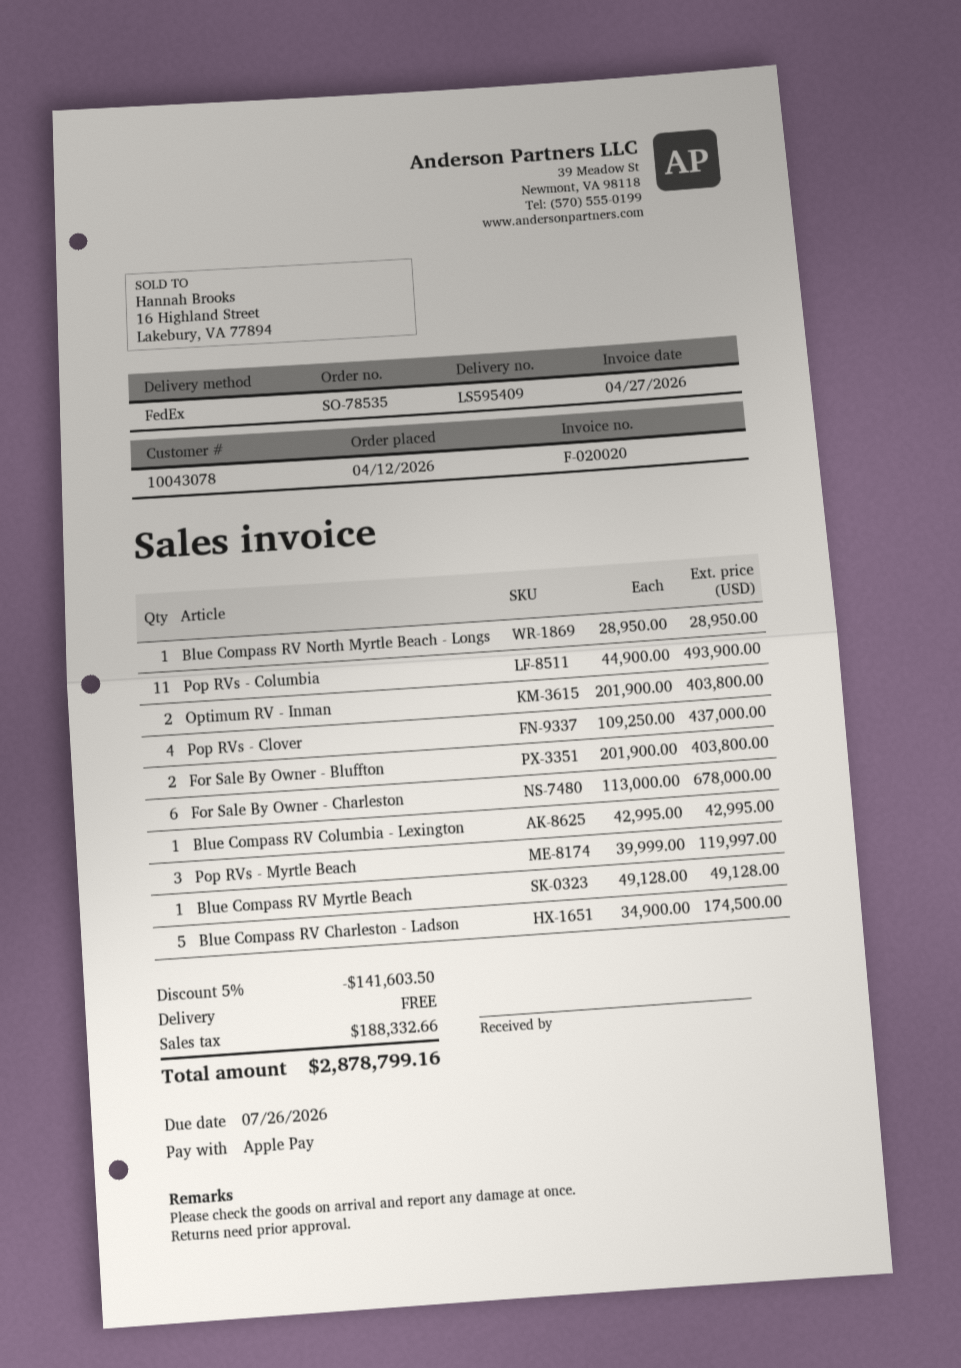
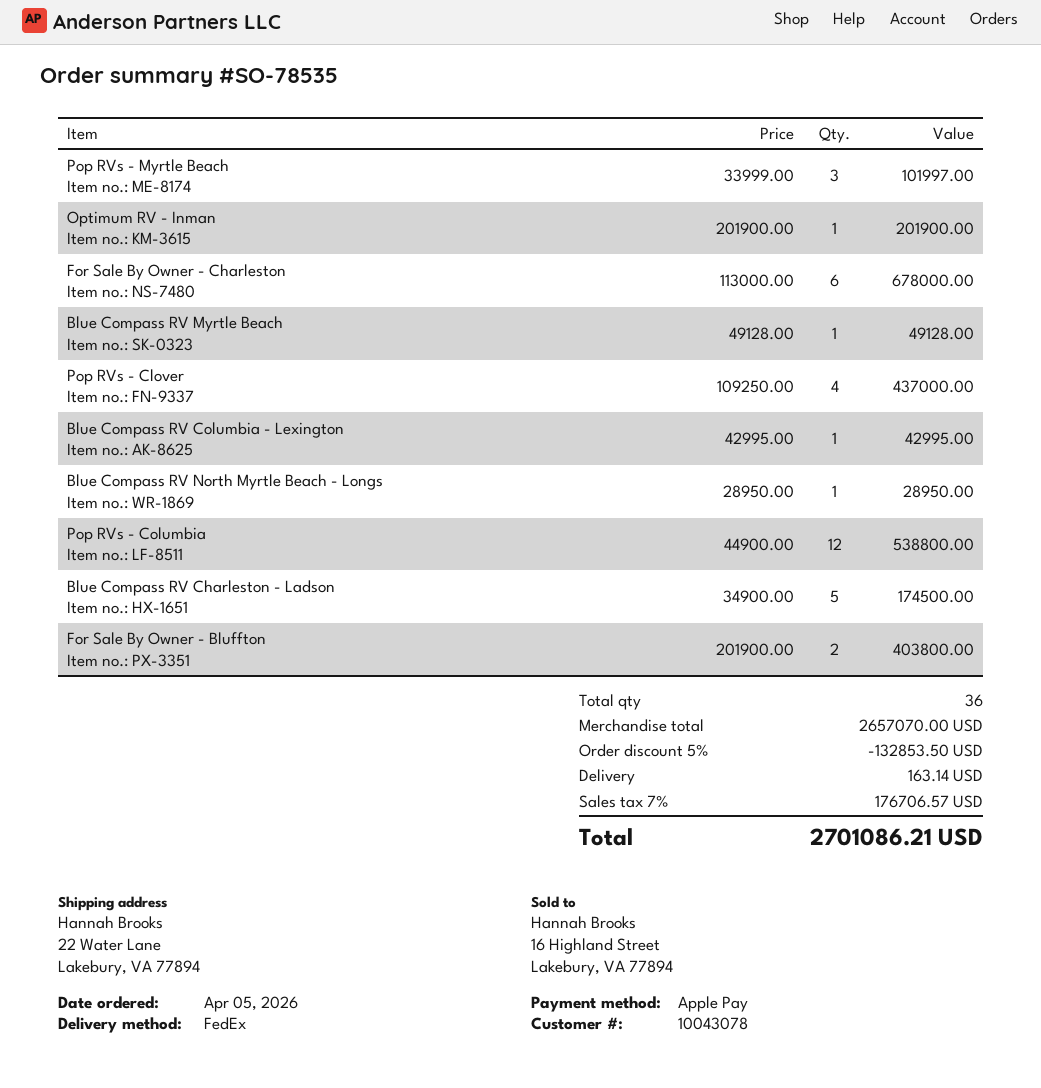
order date: 2026-04-12 -> 2026-04-05
Pop RVs - Columbia: 11 x 44900.00 = 493900.00 -> 12 x 44900.00 = 538800.00
Optimum RV - Inman: 2 x 201900.00 = 403800.00 -> 1 x 201900.00 = 201900.00
Pop RVs - Myrtle Beach: 3 x 39999.00 = 119997.00 -> 3 x 33999.00 = 101997.00
discount: 5% = 141603.50 -> 5% = 132853.50
shipping: 0.00 -> 163.14
tax: 188332.66 -> 176706.57
total: 2878799.16 -> 2701086.21

